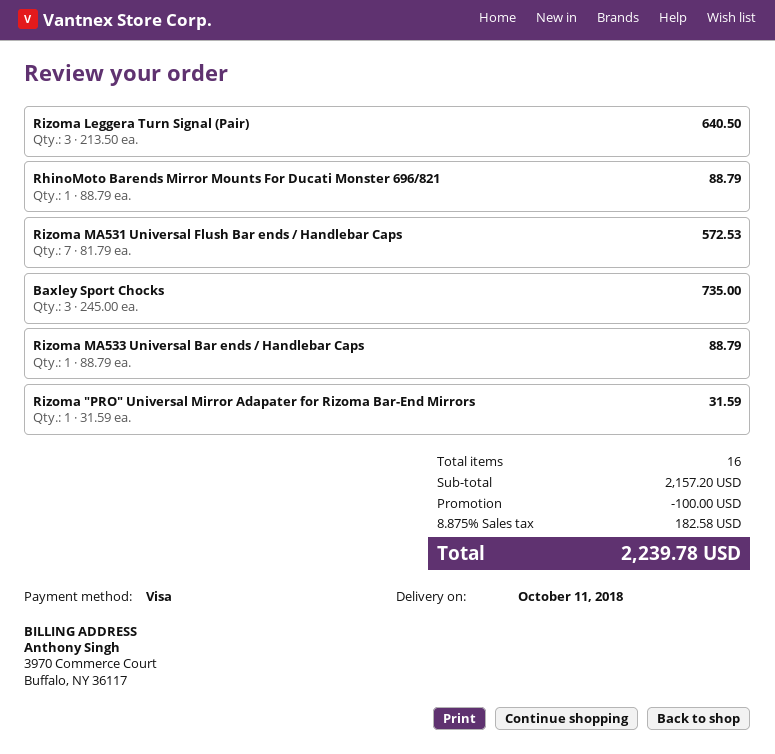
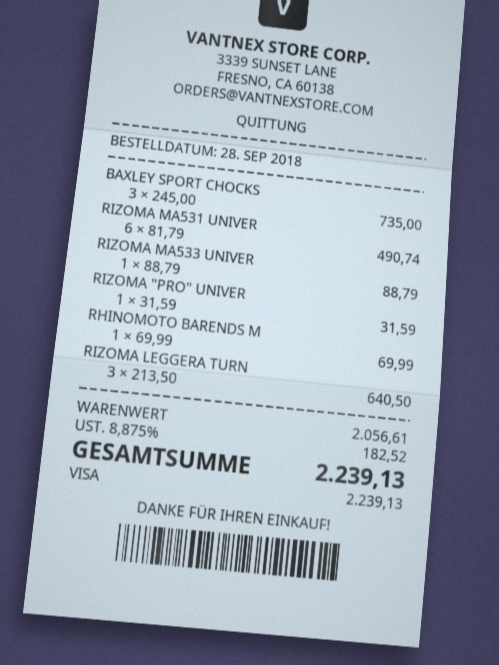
RhinoMoto Barends Mirror Mounts For Ducati Monster 696/821: 1 x 88.79 = 88.79 -> 1 x 69.99 = 69.99
Rizoma MA531 Universal Flush Bar ends / Handlebar Caps: 7 x 81.79 = 572.53 -> 6 x 81.79 = 490.74
subtotal: 2157.20 -> 2056.61
discount: 100.00 -> none
tax: 8.875% = 182.58 -> 8.875% = 182.52
total: 2239.78 -> 2239.13

